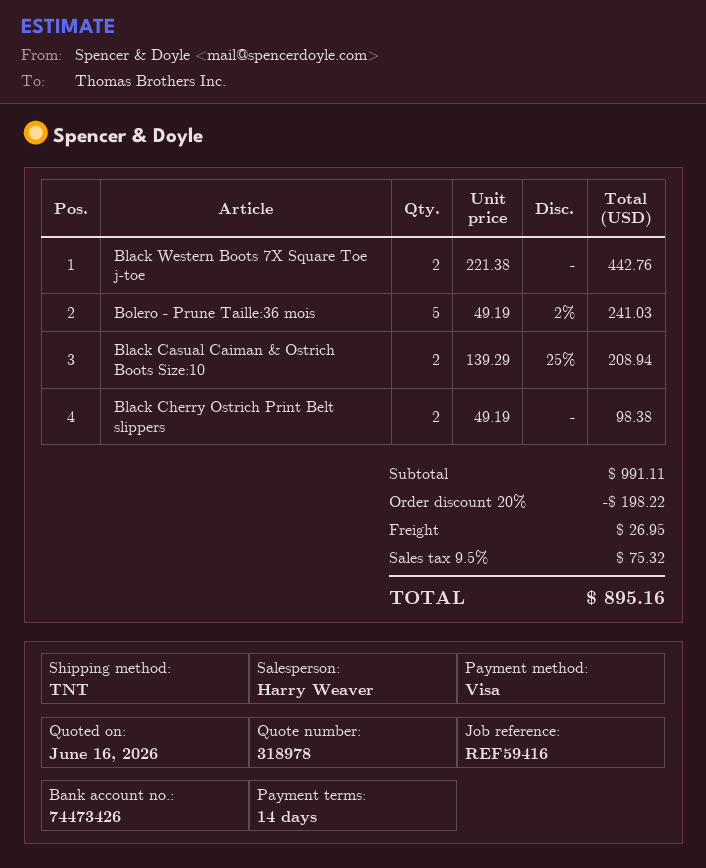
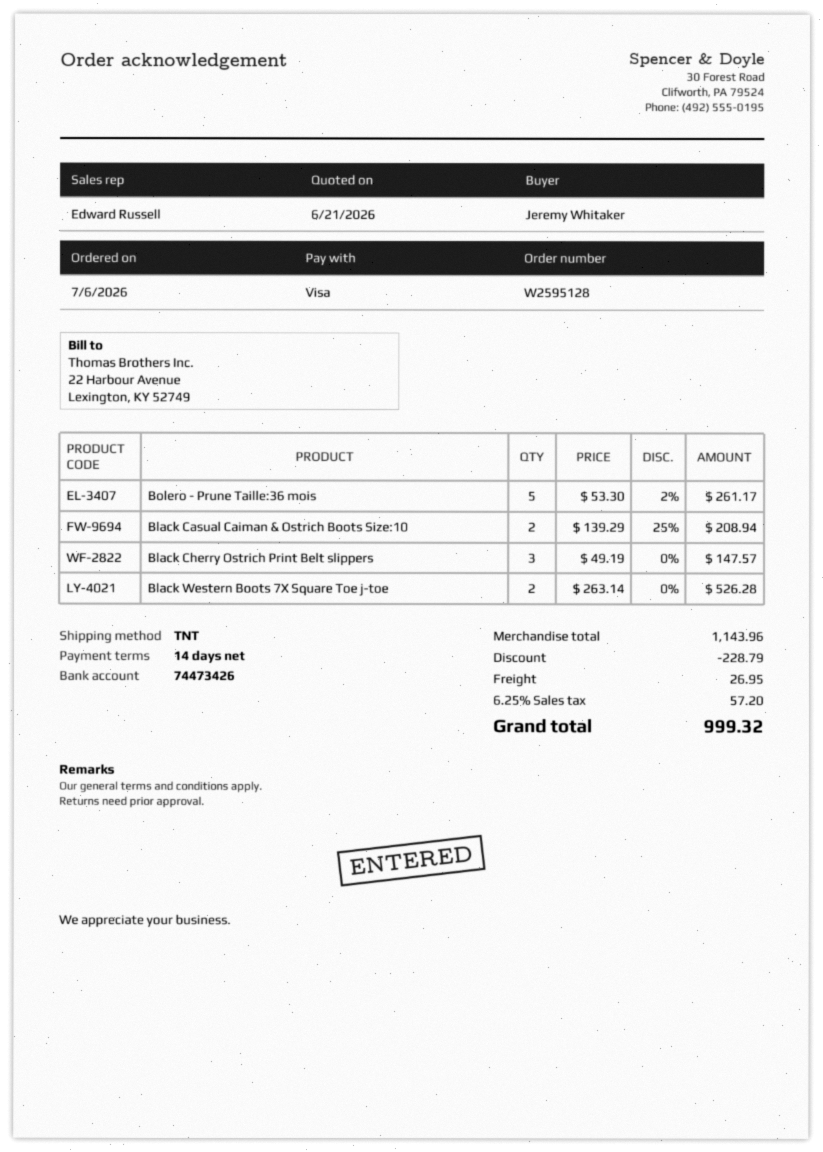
quote date: 2026-06-16 -> 2026-06-21
sales rep: Harry Weaver -> Edward Russell
Black Western Boots 7X Square Toe j-toe: 2 x 221.38 = 442.76 -> 2 x 263.14 = 526.28
Bolero - Prune Taille:36 mois: 5 x 49.19 - 2% = 241.03 -> 5 x 53.30 - 2% = 261.17
Black Cherry Ostrich Print Belt slippers: 2 x 49.19 = 98.38 -> 3 x 49.19 = 147.57
subtotal: 991.11 -> 1143.96
discount: 198.22 -> 228.79
tax: 9.5% = 75.32 -> 6.25% = 57.20
total: 895.16 -> 999.32

